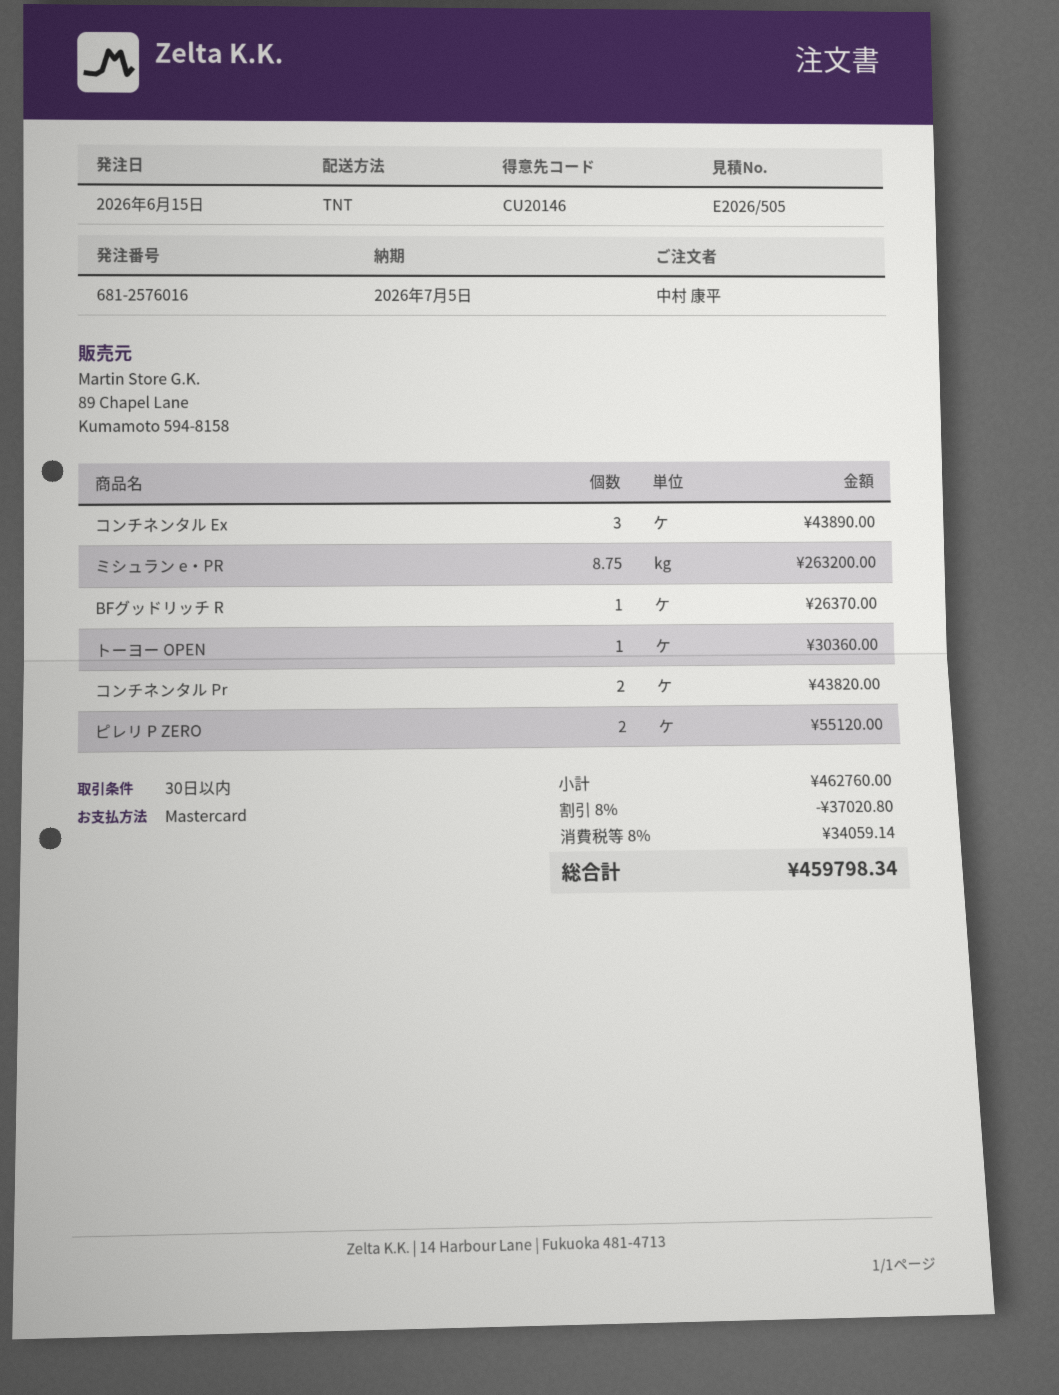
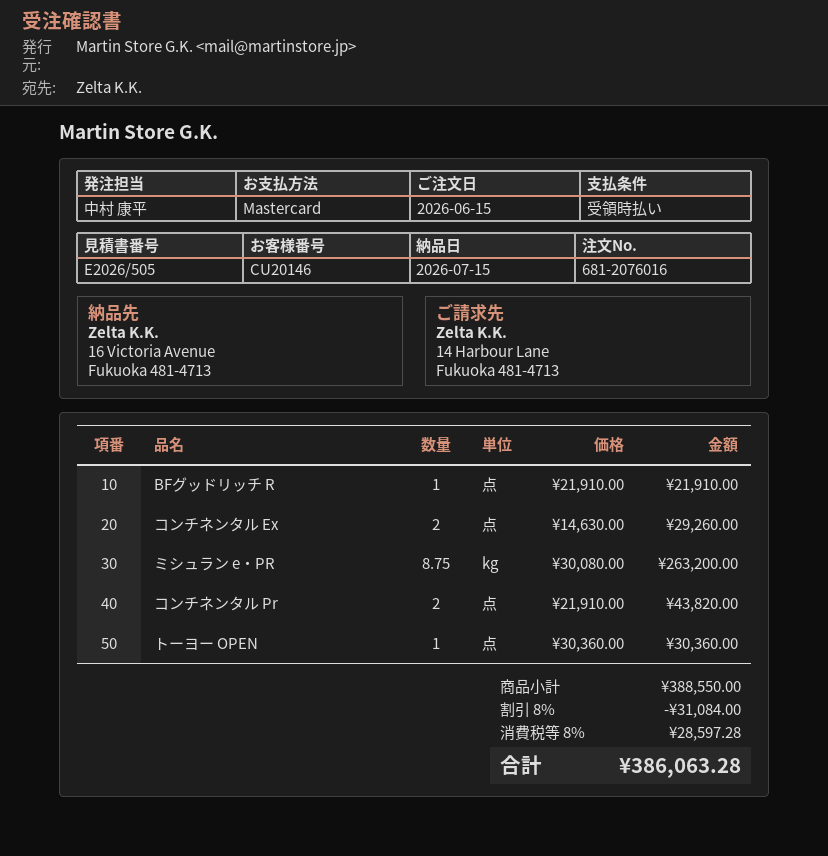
order number: 681-2576016 -> 681-2076016
delivery date: 2026-07-05 -> 2026-07-15
payment terms: 30 days -> on receipt
コンチネンタル Ex: 3 for 43890.00 -> 2 for 29260.00
BFグッドリッチ R: 1 for 26370.00 -> 1 for 21910.00
ピレリ P ZERO: 2 for 55120.00 -> none
subtotal: 462760.00 -> 388550.00
discount: 8% = 37020.80 -> 8% = 31084.00
tax: 8% = 34059.14 -> 8% = 28597.28
total: 459798.34 -> 386063.28

